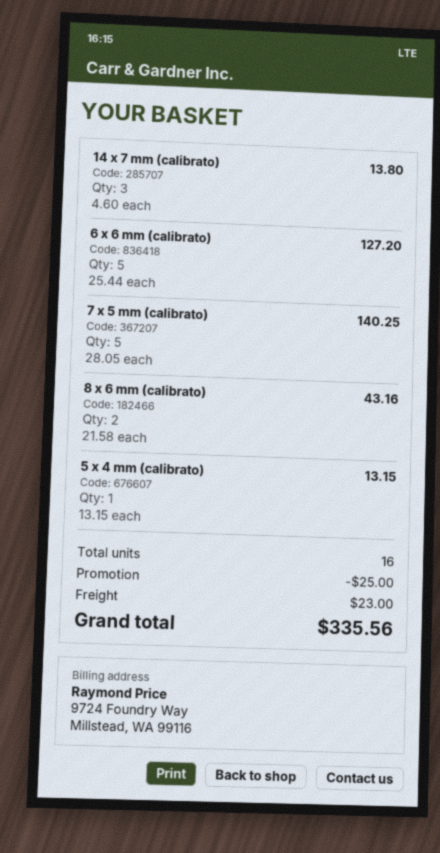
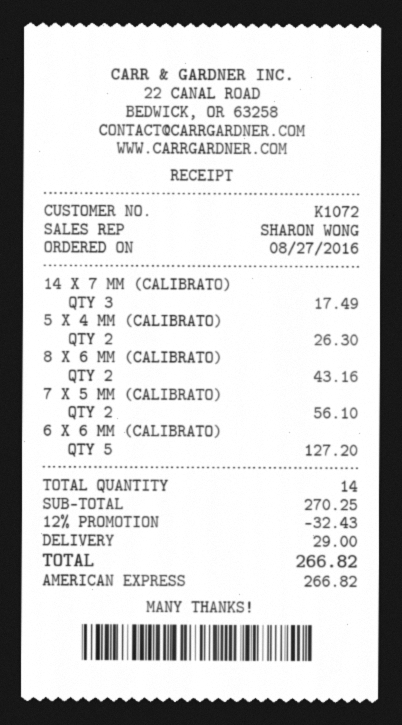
14 x 7 mm (calibrato): 3 for 13.80 -> 3 for 17.49
7 x 5 mm (calibrato): 5 for 140.25 -> 2 for 56.10
5 x 4 mm (calibrato): 1 for 13.15 -> 2 for 26.30
total quantity: 16 -> 14
discount: 25.00 -> 32.43
shipping: 23.00 -> 29.00
total: 335.56 -> 266.82

